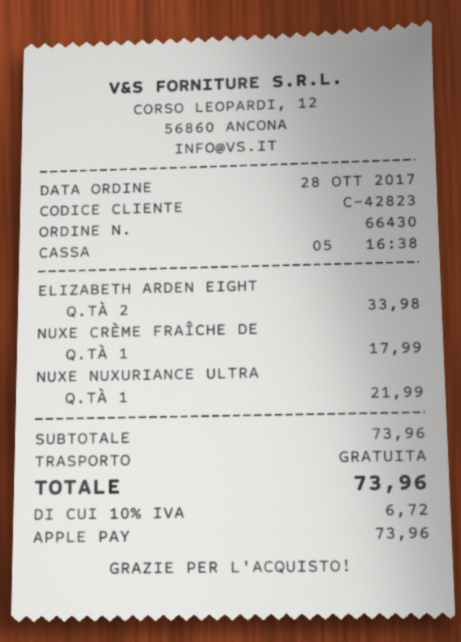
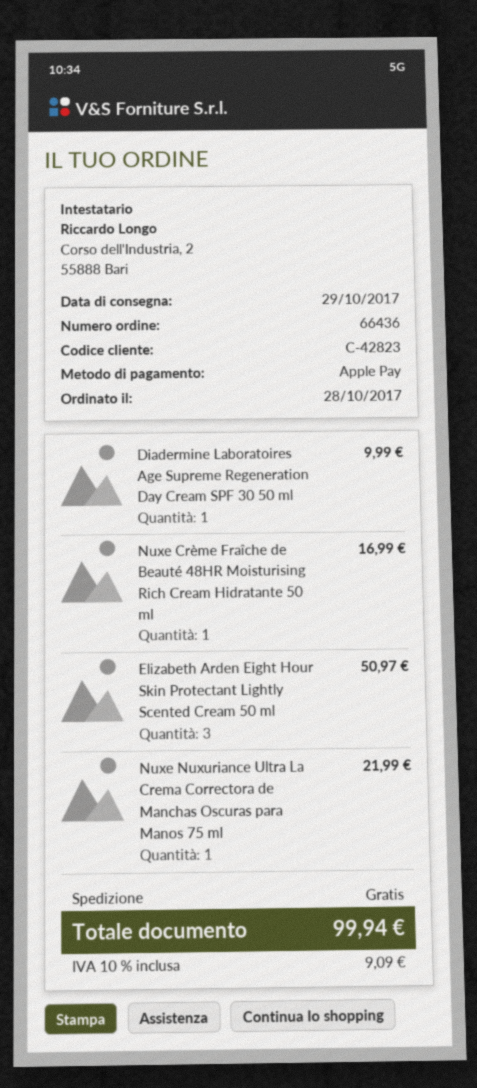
order number: 66430 -> 66436
ELIZABETH ARDEN EIGHT: 2 for 33.98 -> 3 for 50.97
NUXE CRÈME FRAÎCHE DE: 1 for 17.99 -> 1 for 16.99
Diadermine Laboratoires Age Supreme Regeneration Day Cream SPF 30 50 ml: none -> 1 for 9.99
tax: 10% = 6.72 -> 10% = 9.09
total: 73.96 -> 99.94

